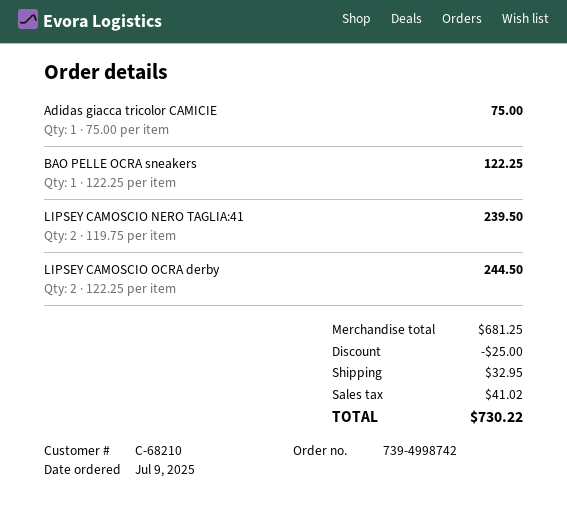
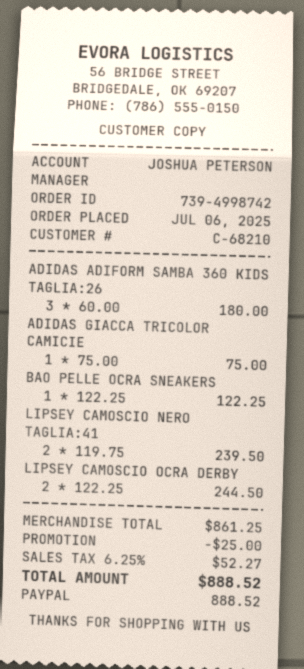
order date: 2025-07-09 -> 2025-07-06
ADIDAS ADIFORM SAMBA 360 KIDS TAGLIA:26: none -> 3 x 60.00 = 180.00
subtotal: 681.25 -> 861.25
shipping: 32.95 -> none
tax: 41.02 -> 52.27
total: 730.22 -> 888.52

